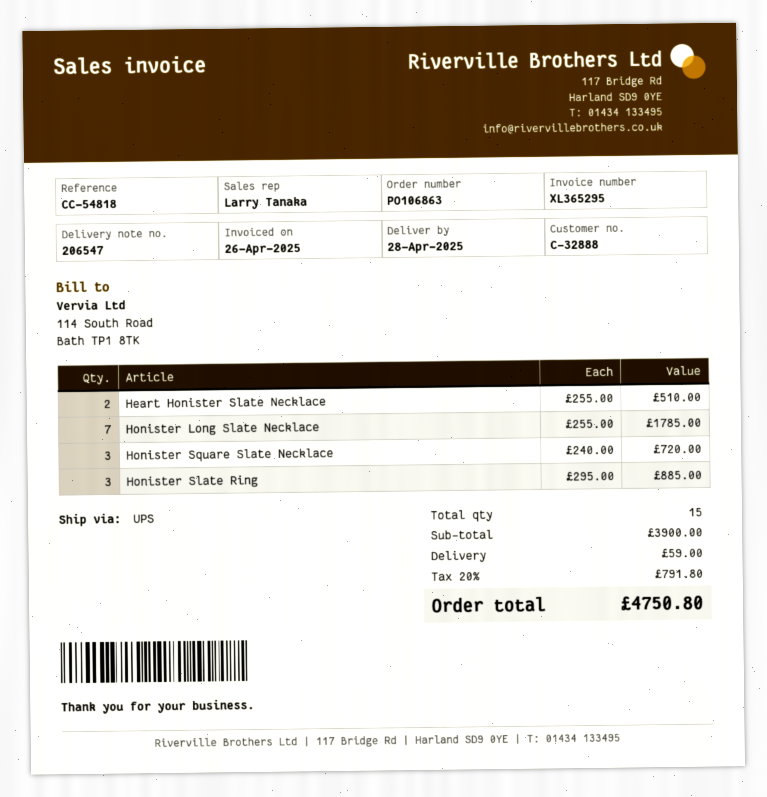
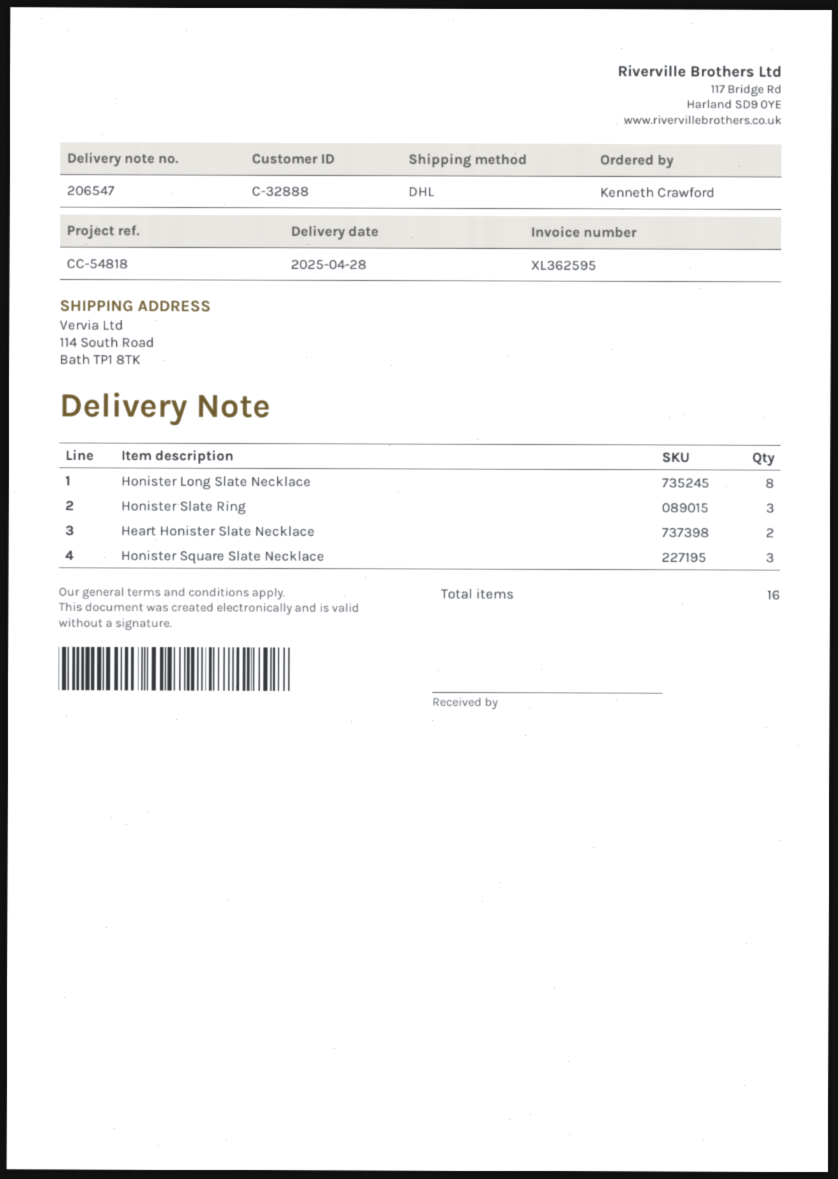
invoice number: XL365295 -> XL362595
shipping method: UPS -> DHL
Honister Long Slate Necklace: 7 -> 8
total quantity: 15 -> 16

